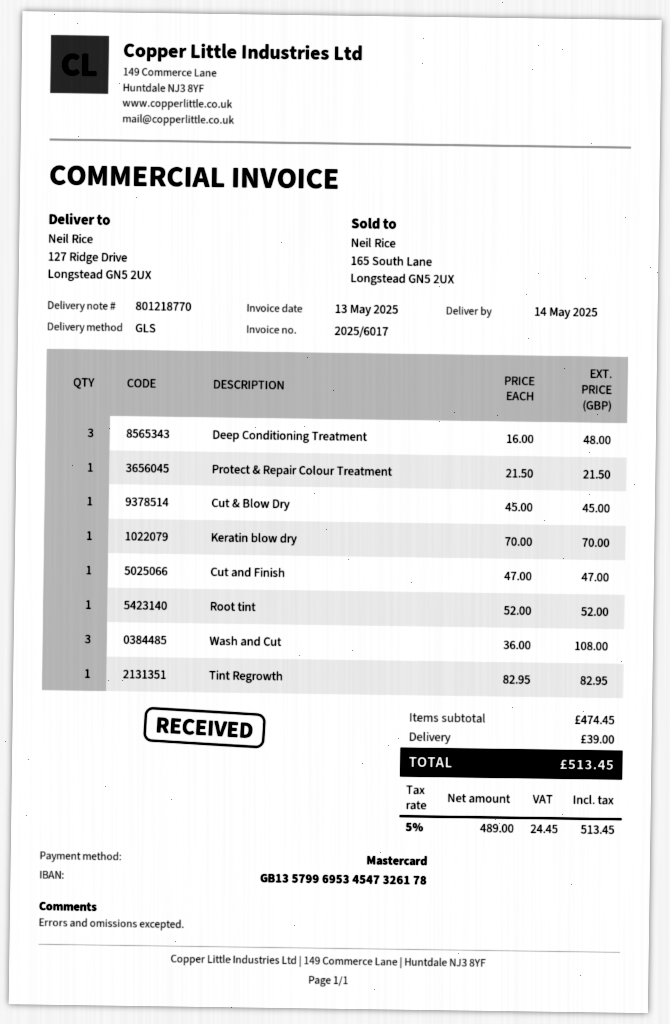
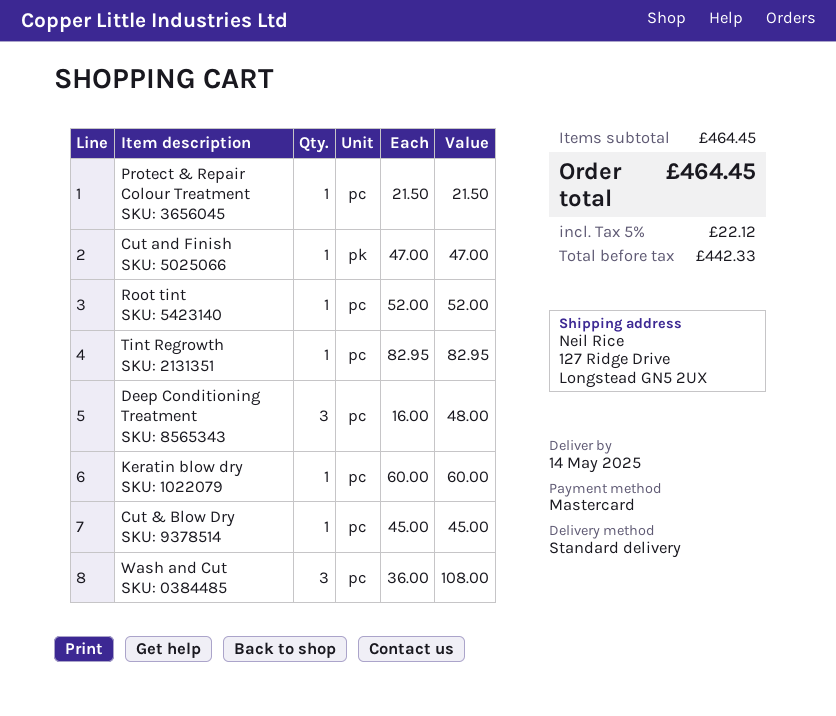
shipping method: GLS -> standard
Keratin blow dry: 1 x 70.00 = 70.00 -> 1 x 60.00 = 60.00
subtotal: 474.45 -> 464.45
shipping: 39.00 -> none
net: 489.00 -> 442.33
tax: 5% = 24.45 -> 5% = 22.12
total: 513.45 -> 464.45

